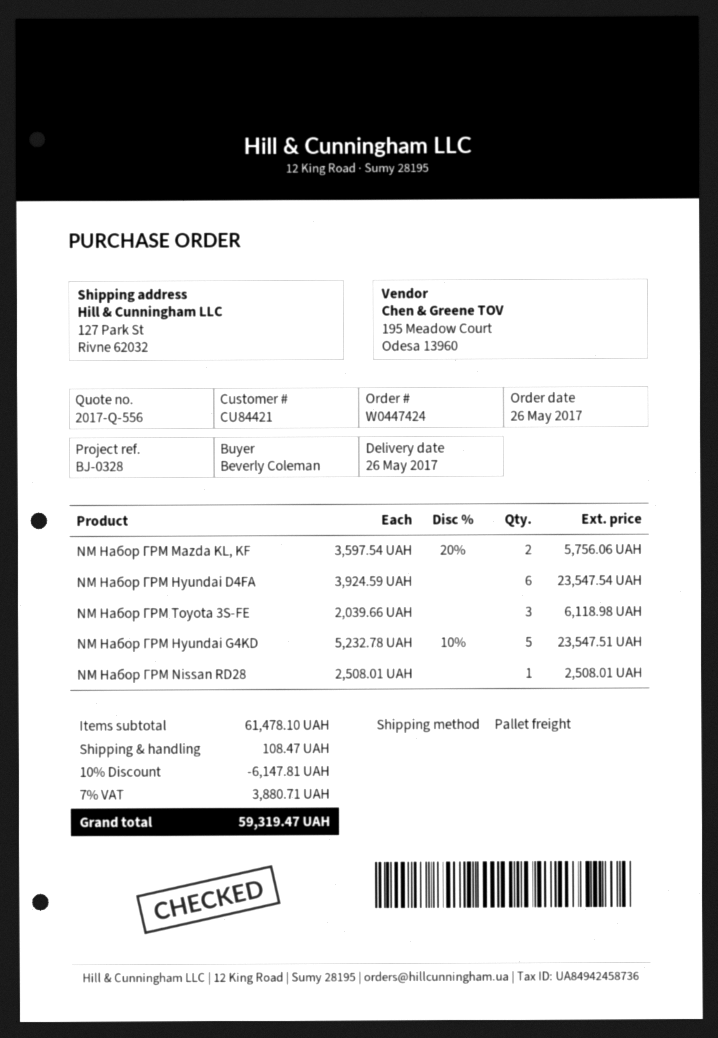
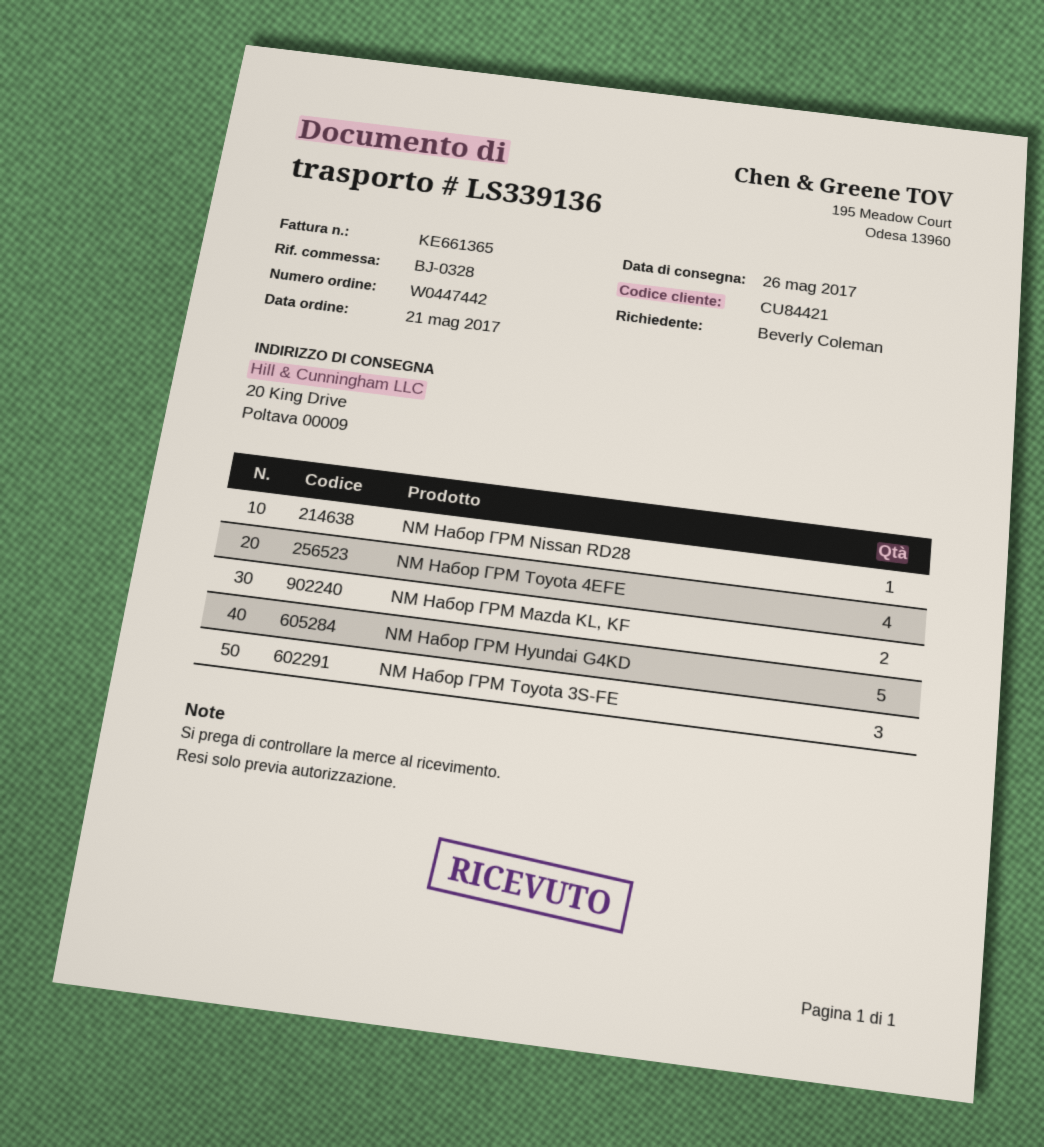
order number: W0447424 -> W0447442
order date: 2017-05-26 -> 2017-05-21
ship to: 127 Park St, Rivne 62032 -> 20 King Drive, Poltava 00009
NM Набор ГРМ Hyundai D4FA: 6 -> none
NM Набор ГРМ Toyota 4EFE: none -> 4

